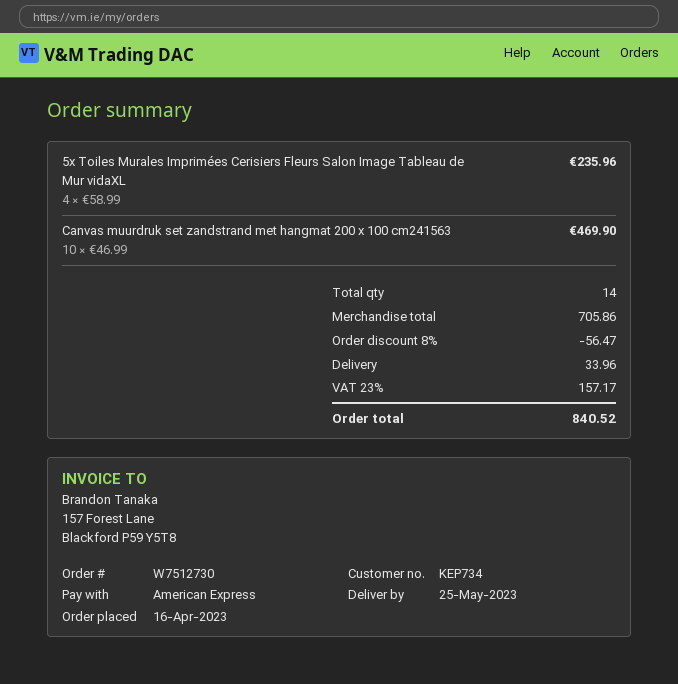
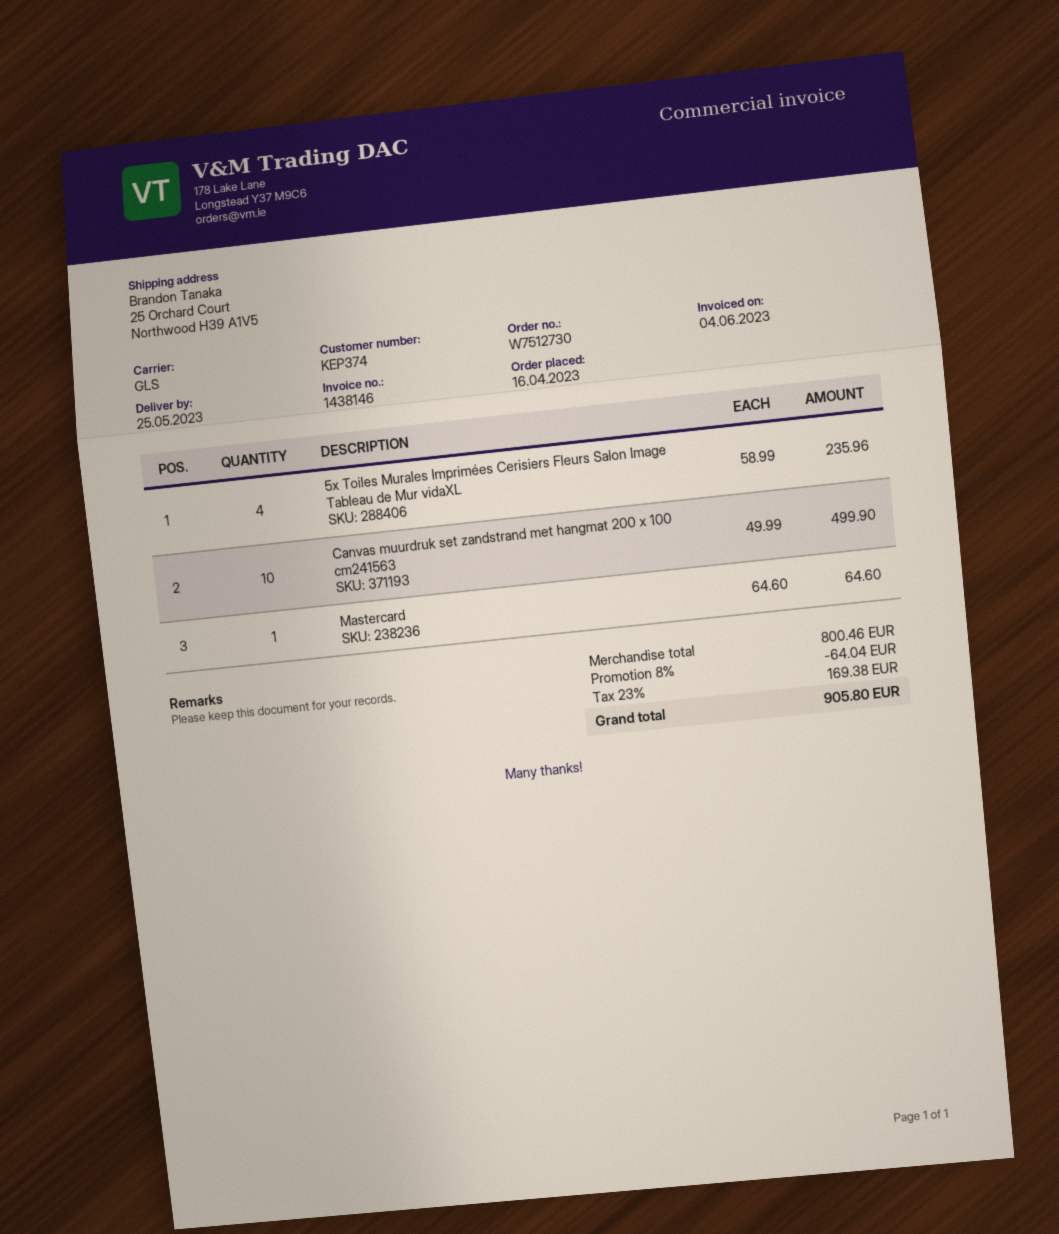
customer number: KEP734 -> KEP374
Canvas muurdruk set zandstrand met hangmat 200 x 100 cm241563: 10 x 46.99 = 469.90 -> 10 x 49.99 = 499.90
Mastercard: none -> 1 x 64.60 = 64.60
subtotal: 705.86 -> 800.46
discount: 8% = 56.47 -> 8% = 64.04
shipping: 33.96 -> none
tax: 23% = 157.17 -> 23% = 169.38
total: 840.52 -> 905.80

